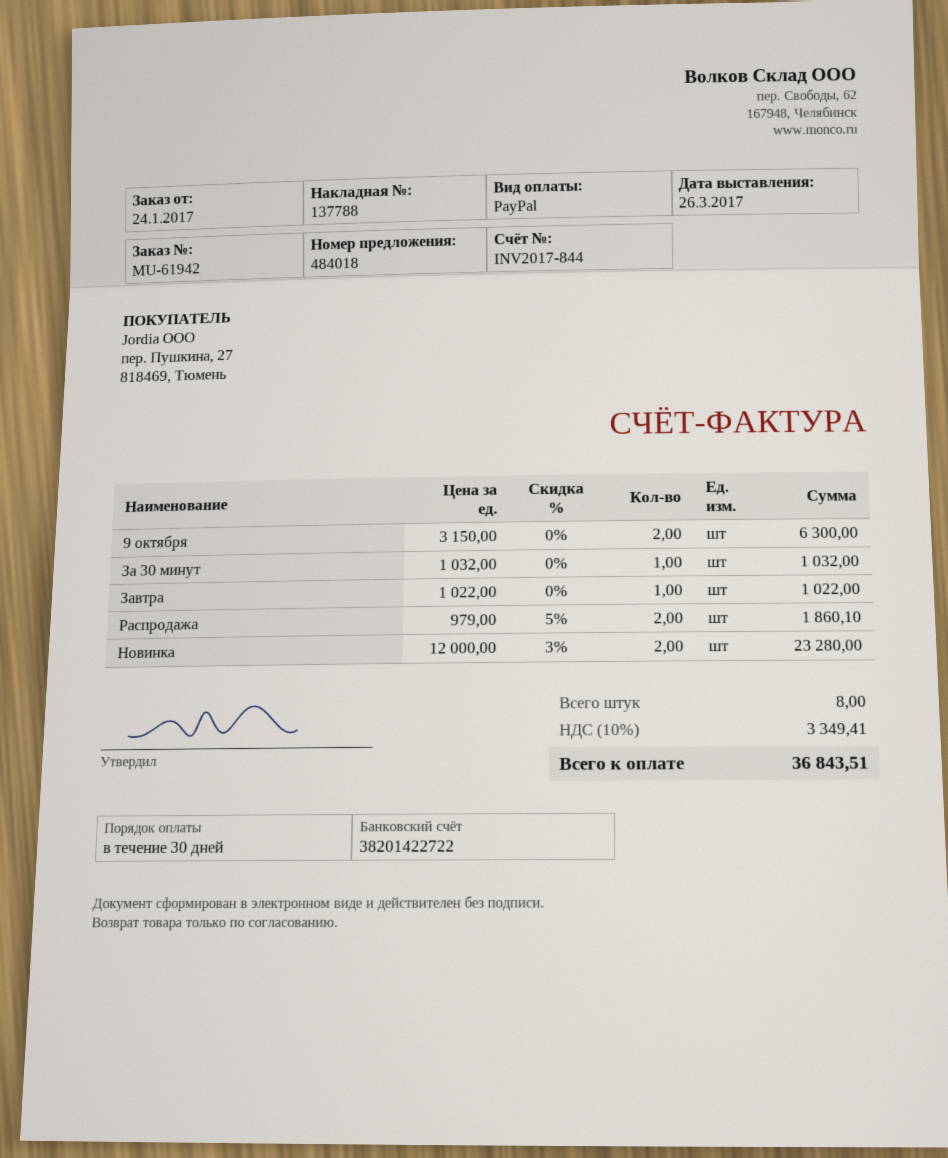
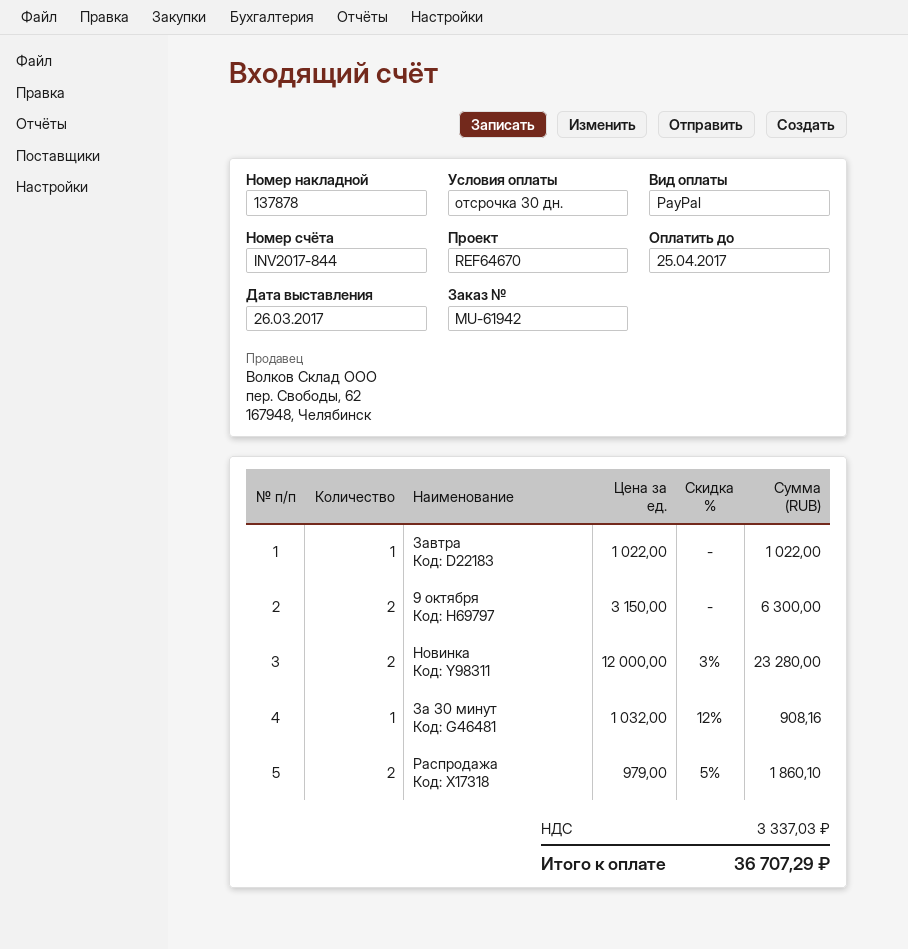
delivery note number: 137788 -> 137878
За 30 минут: 1 x 1032.00 = 1032.00 -> 1 x 1032.00 - 12% = 908.16
tax: 3349.41 -> 3337.03
total: 36843.51 -> 36707.29

